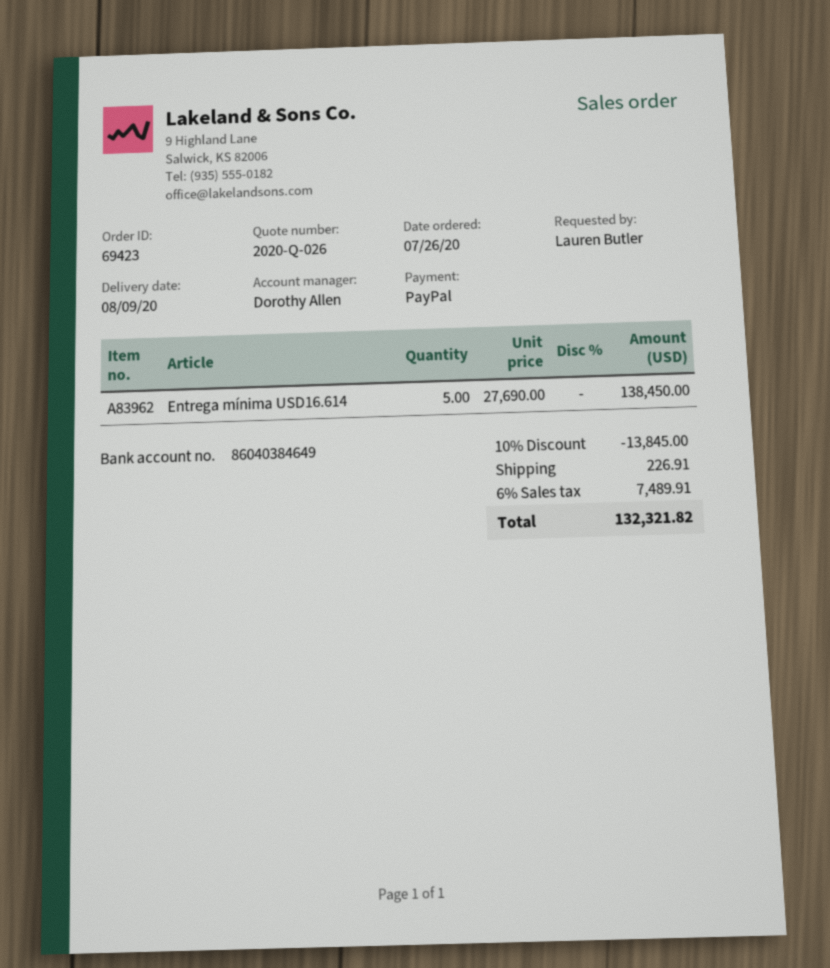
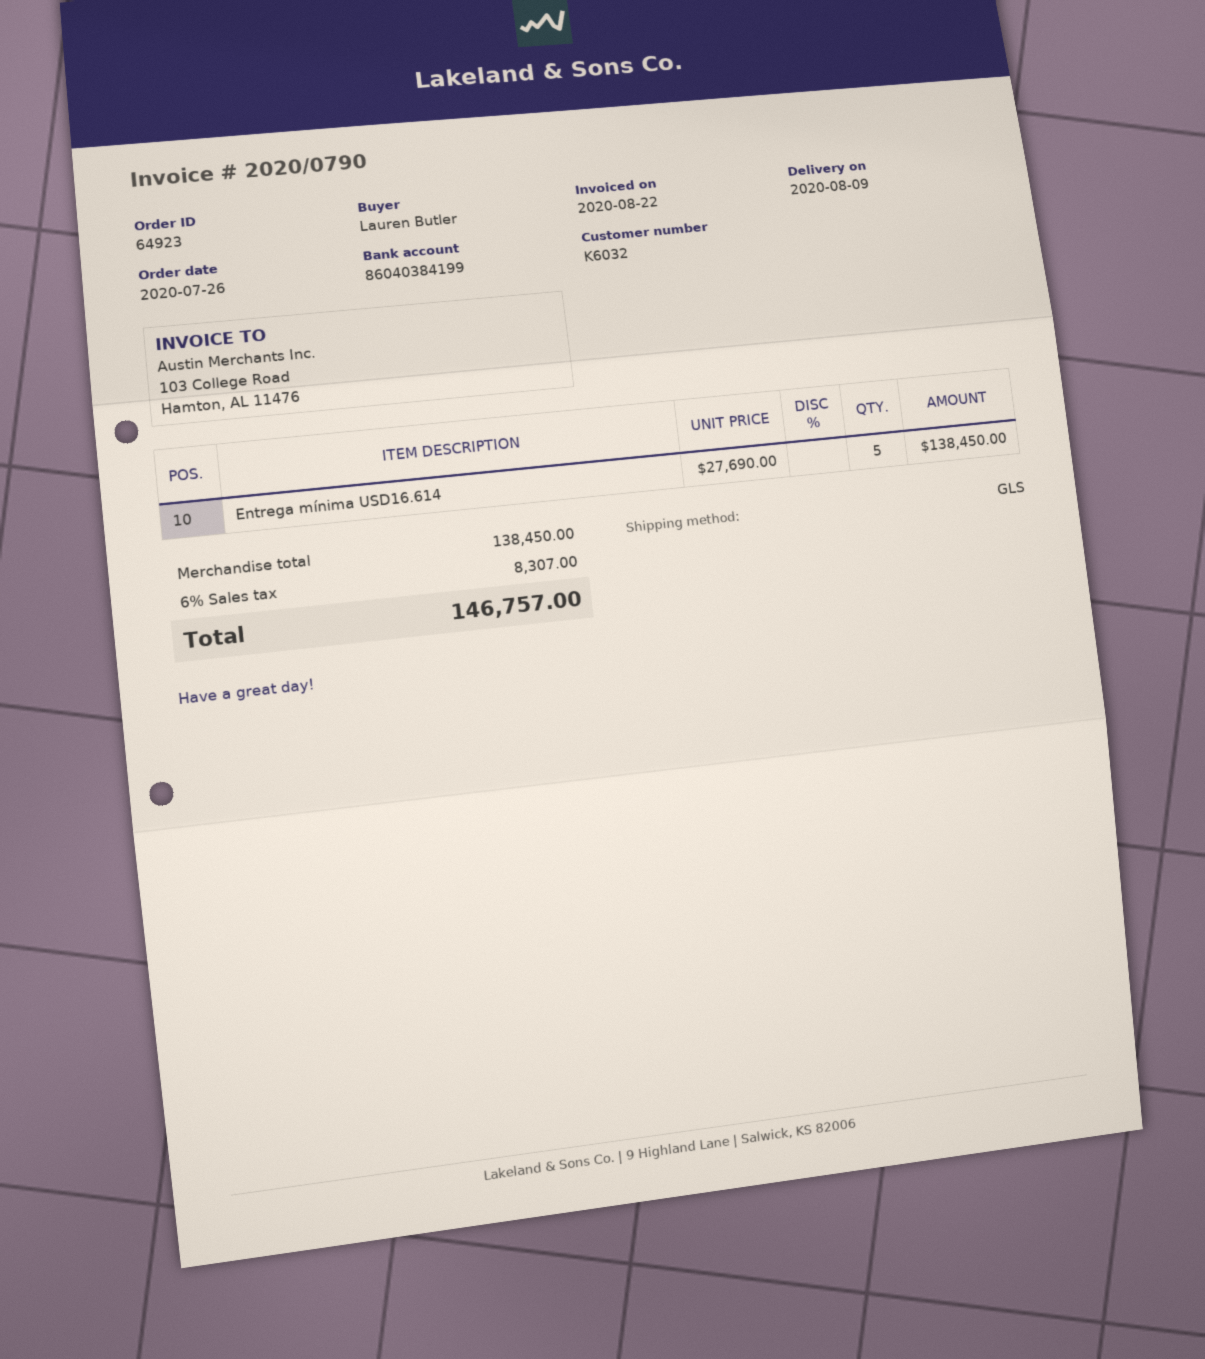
order number: 69423 -> 64923
bank account: 86040384649 -> 86040384199
discount: 10% = 13845.00 -> none
shipping: 226.91 -> none
tax: 6% = 7489.91 -> 6% = 8307.00
total: 132321.82 -> 146757.00

